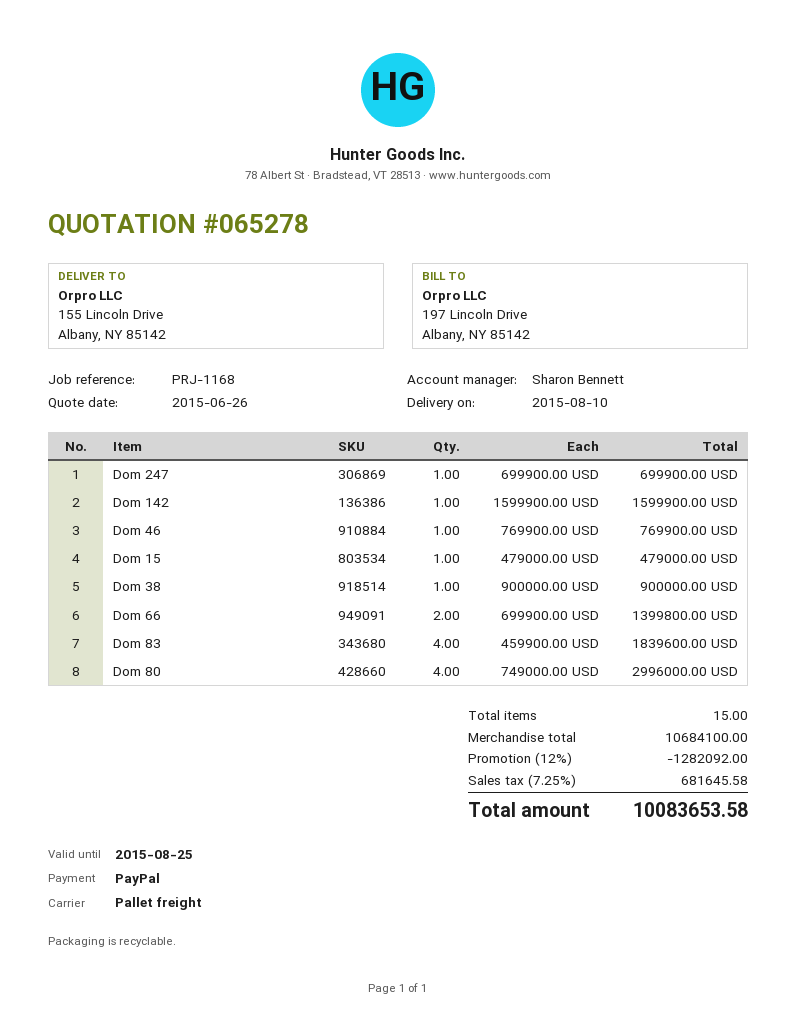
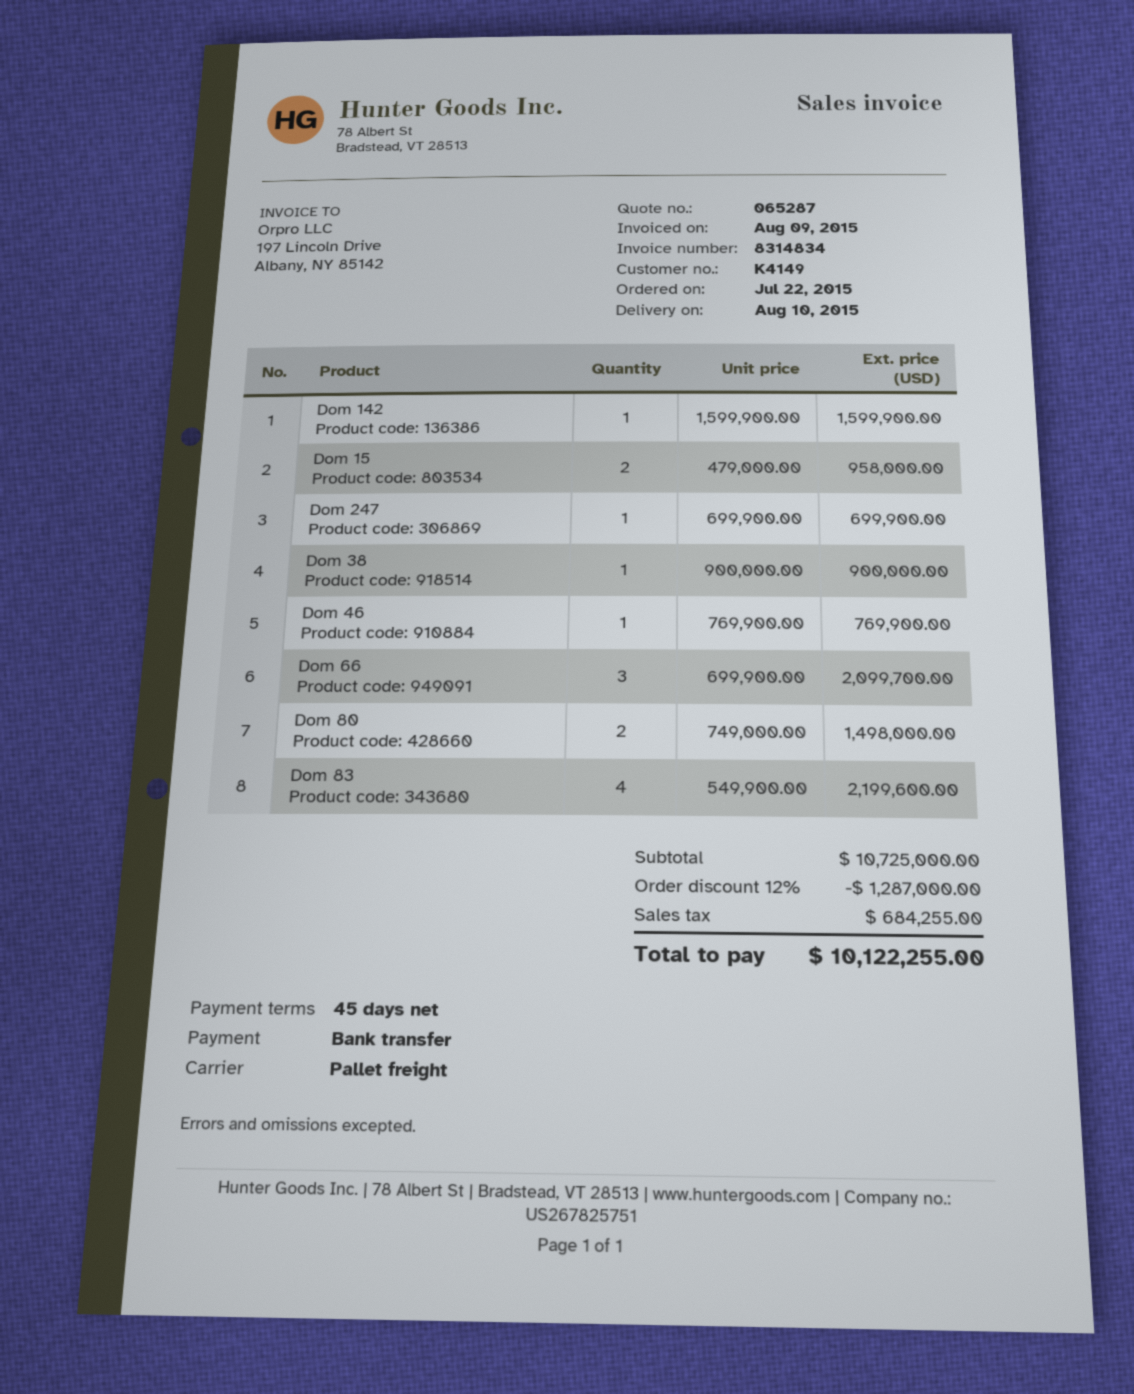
quote number: 065278 -> 065287
payment method: PayPal -> bank transfer
Dom 15: 1 x 479000.00 = 479000.00 -> 2 x 479000.00 = 958000.00
Dom 66: 2 x 699900.00 = 1399800.00 -> 3 x 699900.00 = 2099700.00
Dom 83: 4 x 459900.00 = 1839600.00 -> 4 x 549900.00 = 2199600.00
Dom 80: 4 x 749000.00 = 2996000.00 -> 2 x 749000.00 = 1498000.00
subtotal: 10684100.00 -> 10725000.00
discount: 12% = 1282092.00 -> 12% = 1287000.00
tax: 681645.58 -> 684255.00
total: 10083653.58 -> 10122255.00

